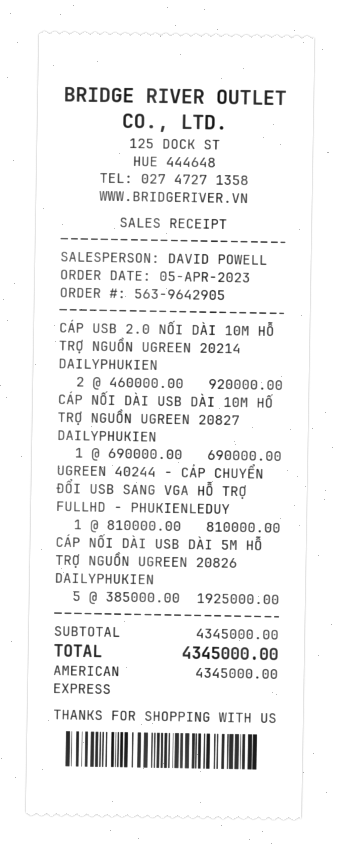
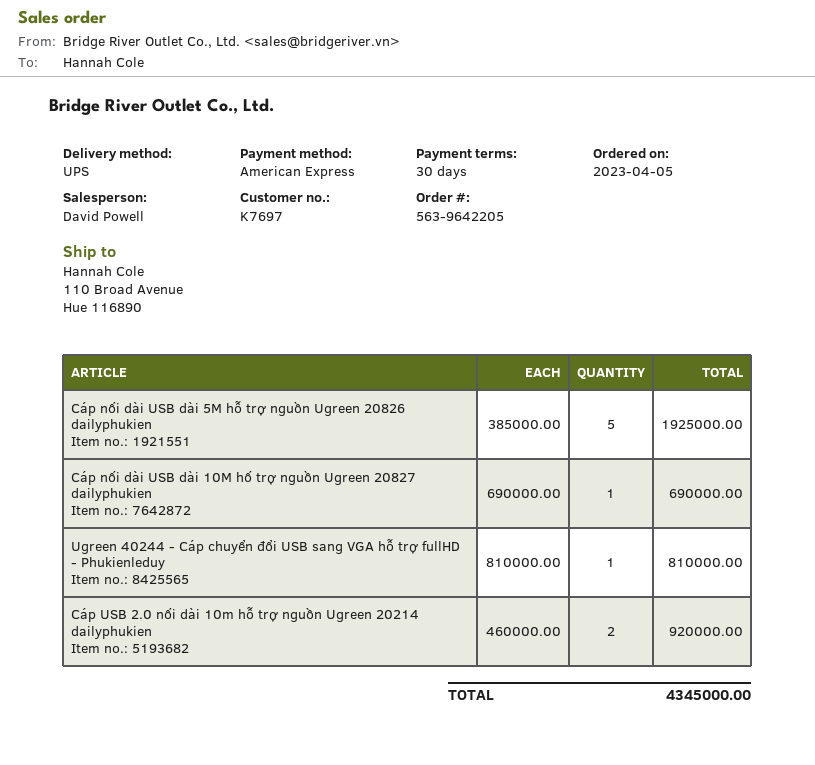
order number: 563-9642905 -> 563-9642205

